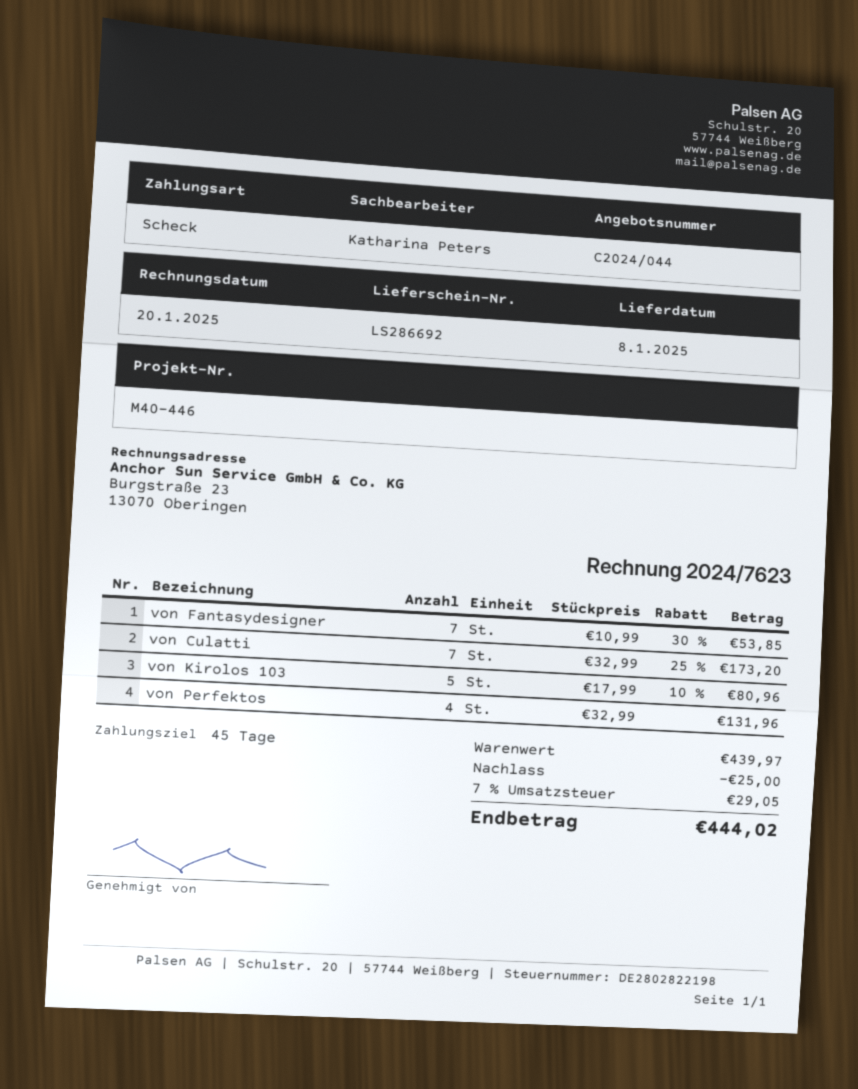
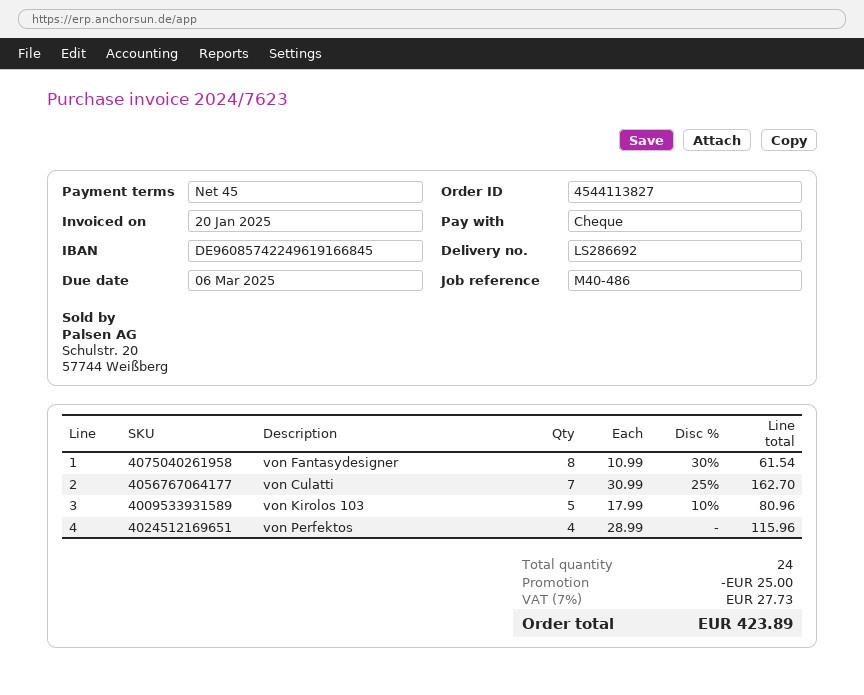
reference: M40-446 -> M40-486
von Fantasydesigner: 7 x 10.99 - 30% = 53.85 -> 8 x 10.99 - 30% = 61.54
von Culatti: 7 x 32.99 - 25% = 173.20 -> 7 x 30.99 - 25% = 162.70
von Perfektos: 4 x 32.99 = 131.96 -> 4 x 28.99 = 115.96
tax: 7% = 29.05 -> 7% = 27.73
total: 444.02 -> 423.89

